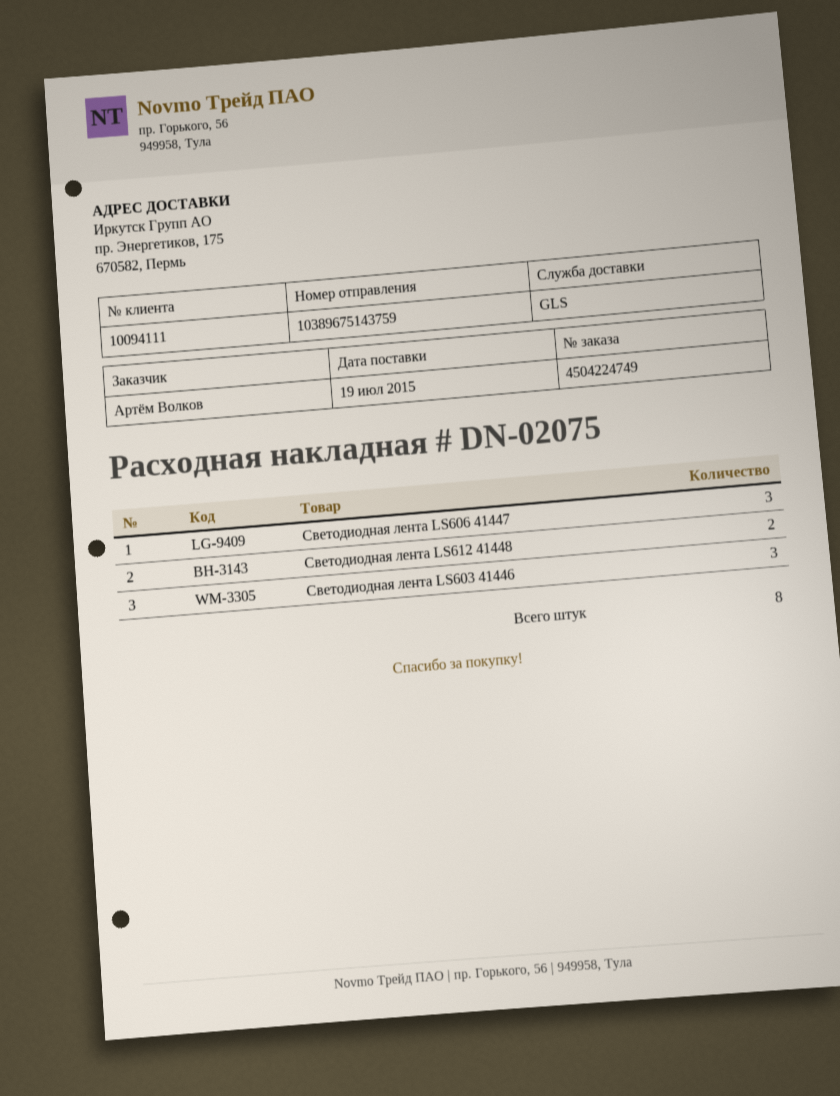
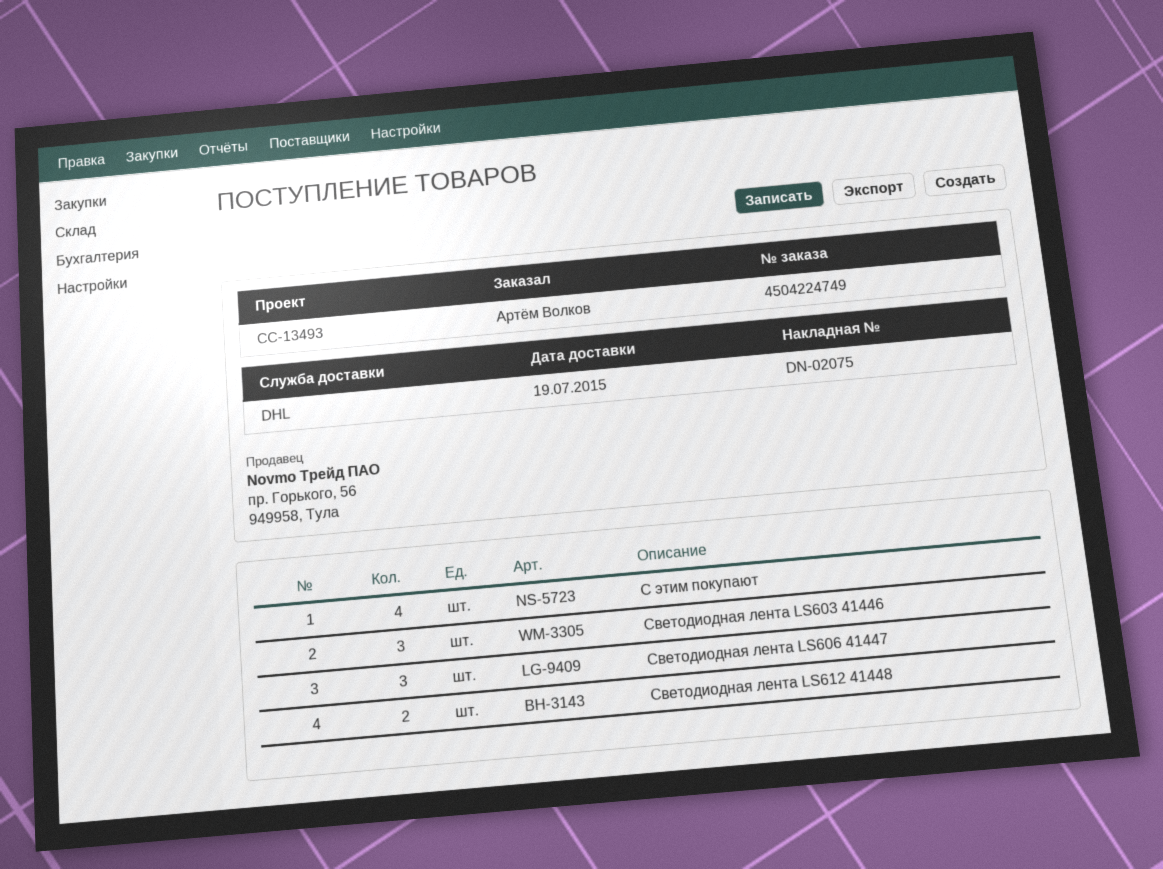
shipping method: GLS -> DHL
С этим покупают: none -> 4

